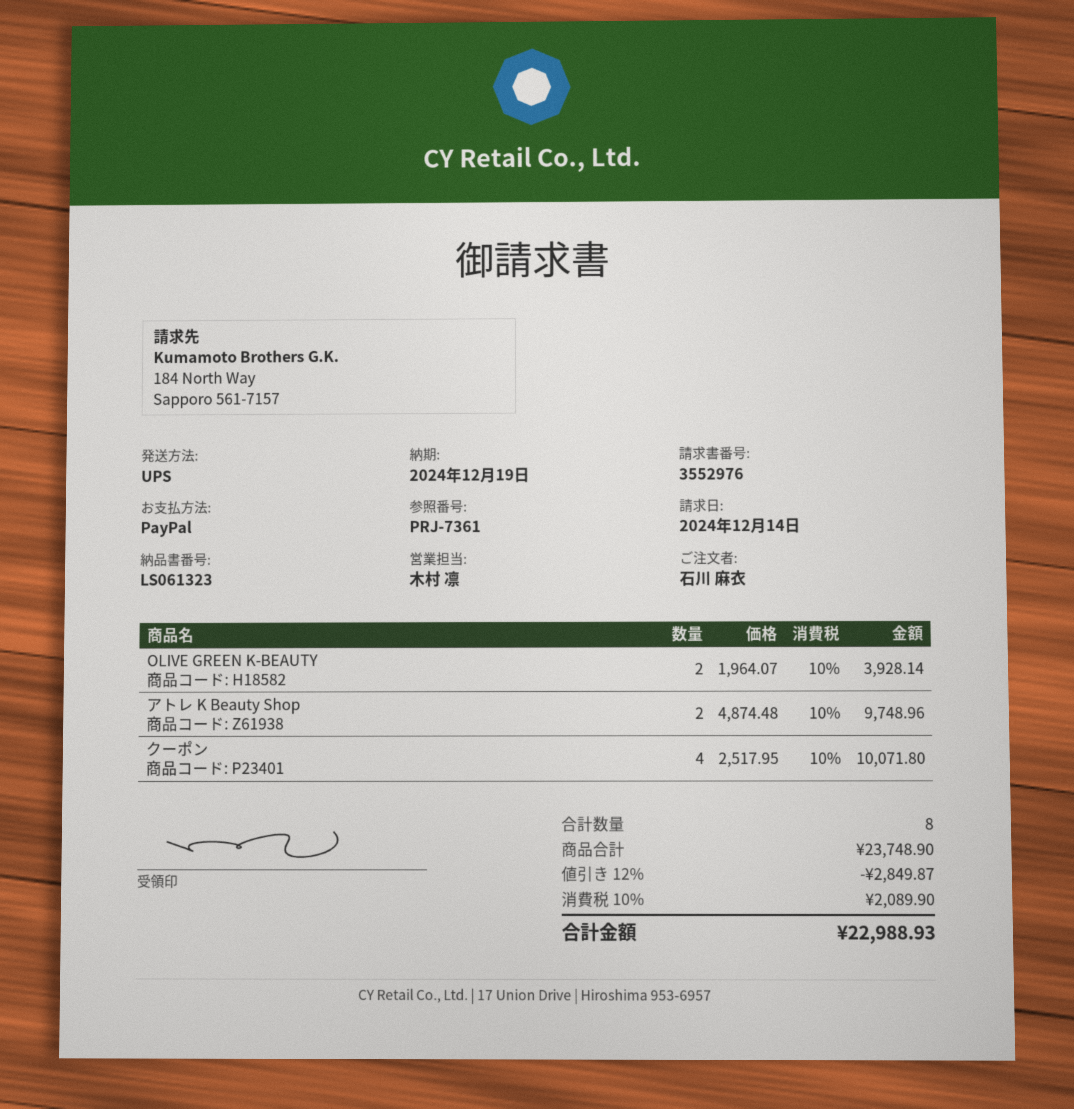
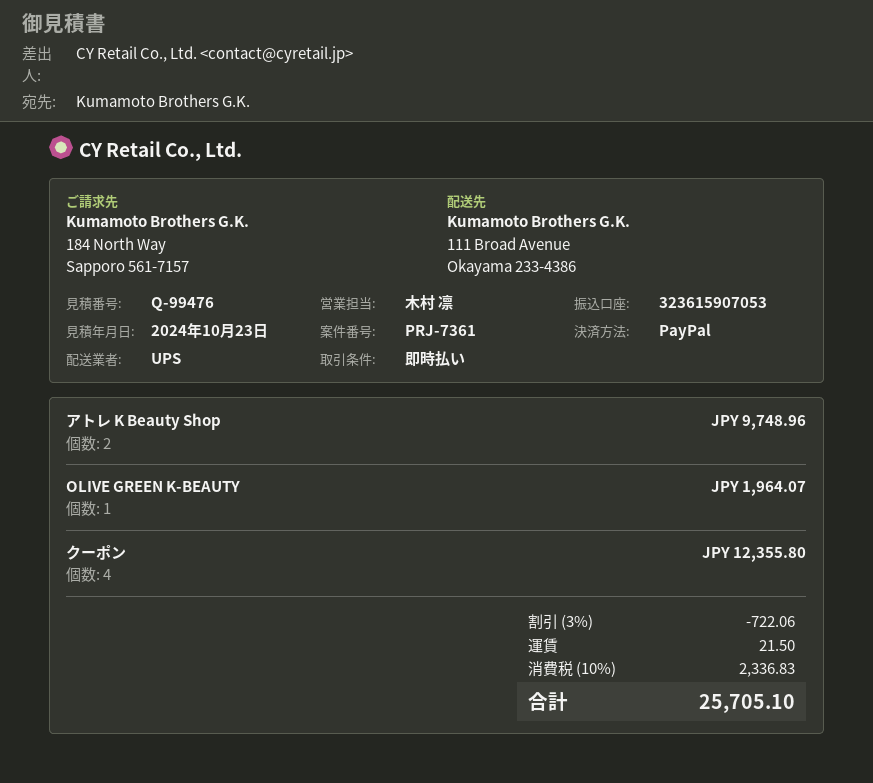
OLIVE GREEN K-BEAUTY: 2 for 3928.14 -> 1 for 1964.07
クーポン: 4 for 10071.80 -> 4 for 12355.80
discount: 12% = 2849.87 -> 3% = 722.06
shipping: none -> 21.50
tax: 10% = 2089.90 -> 10% = 2336.83
total: 22988.93 -> 25705.10

